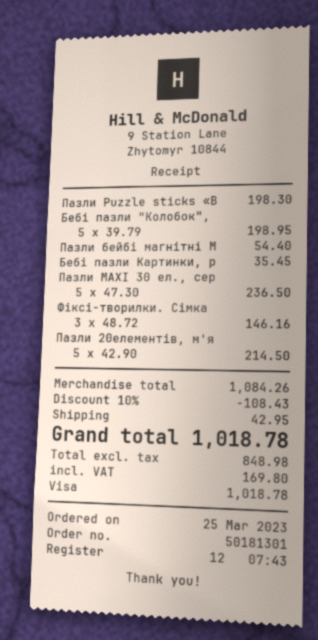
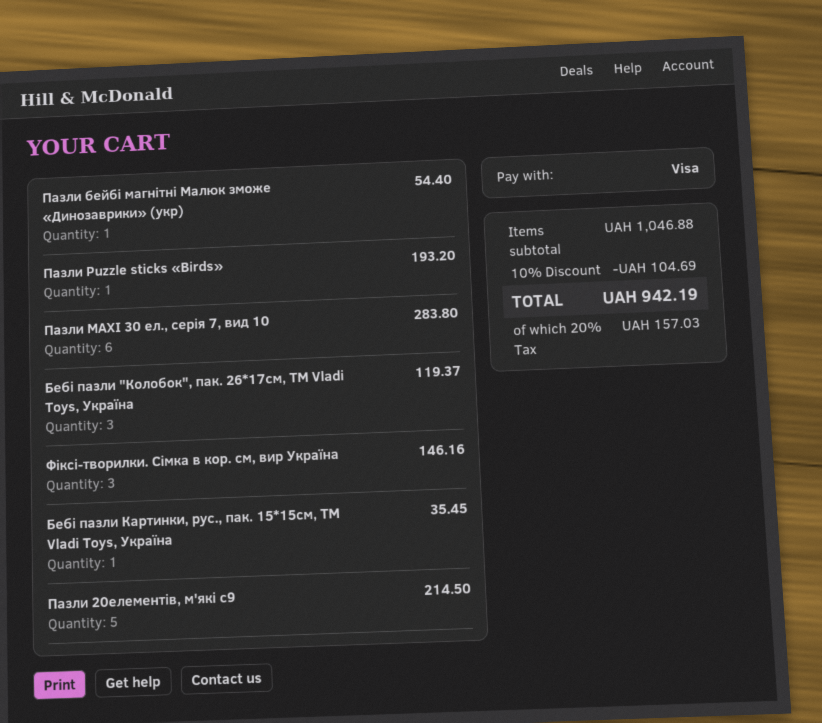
Пазли Puzzle sticks «B: 1 for 198.30 -> 1 for 193.20
Бебі пазли "Колобок",: 5 for 198.95 -> 3 for 119.37
Пазли MAXI 30 ел., сер: 5 for 236.50 -> 6 for 283.80
subtotal: 1084.26 -> 1046.88
discount: 10% = 108.43 -> 10% = 104.69
shipping: 42.95 -> none
tax: 169.80 -> 157.03
total: 1018.78 -> 942.19

